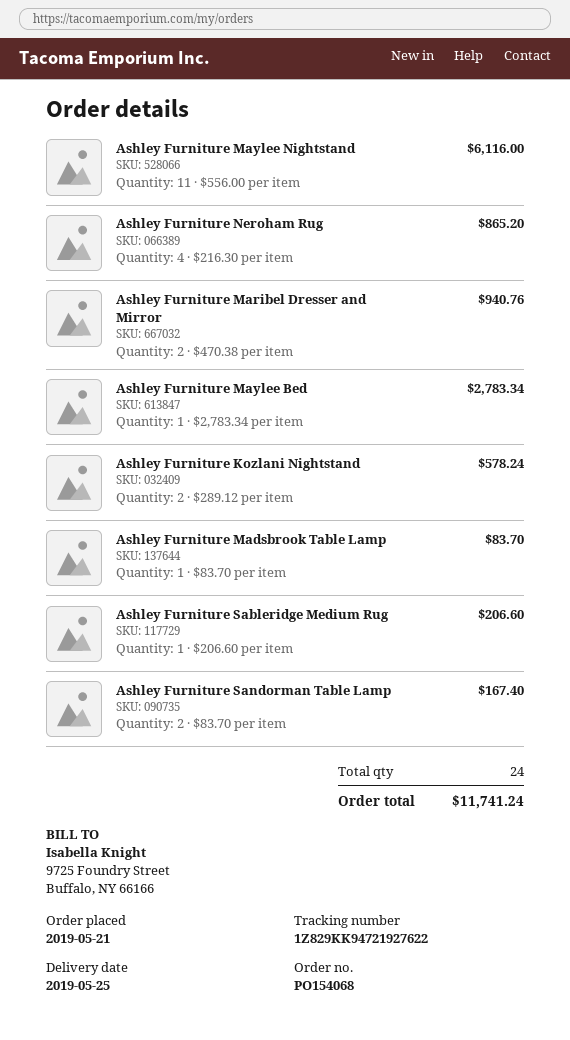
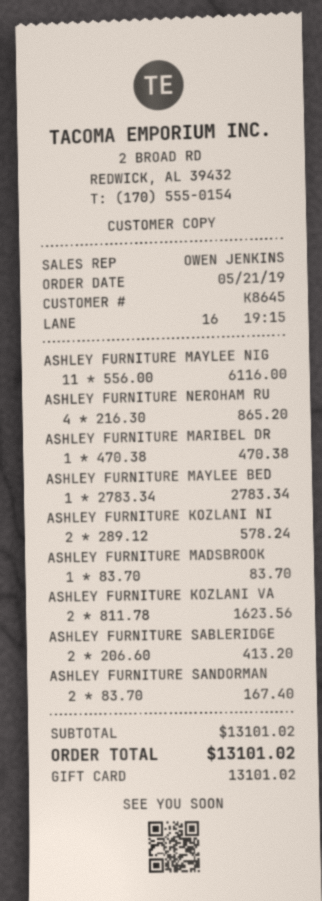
Ashley Furniture Maribel Dresser and Mirror: 2 x 470.38 = 940.76 -> 1 x 470.38 = 470.38
Ashley Furniture Sableridge Medium Rug: 1 x 206.60 = 206.60 -> 2 x 206.60 = 413.20
ASHLEY FURNITURE KOZLANI VA: none -> 2 x 811.78 = 1623.56
total: 11741.24 -> 13101.02

